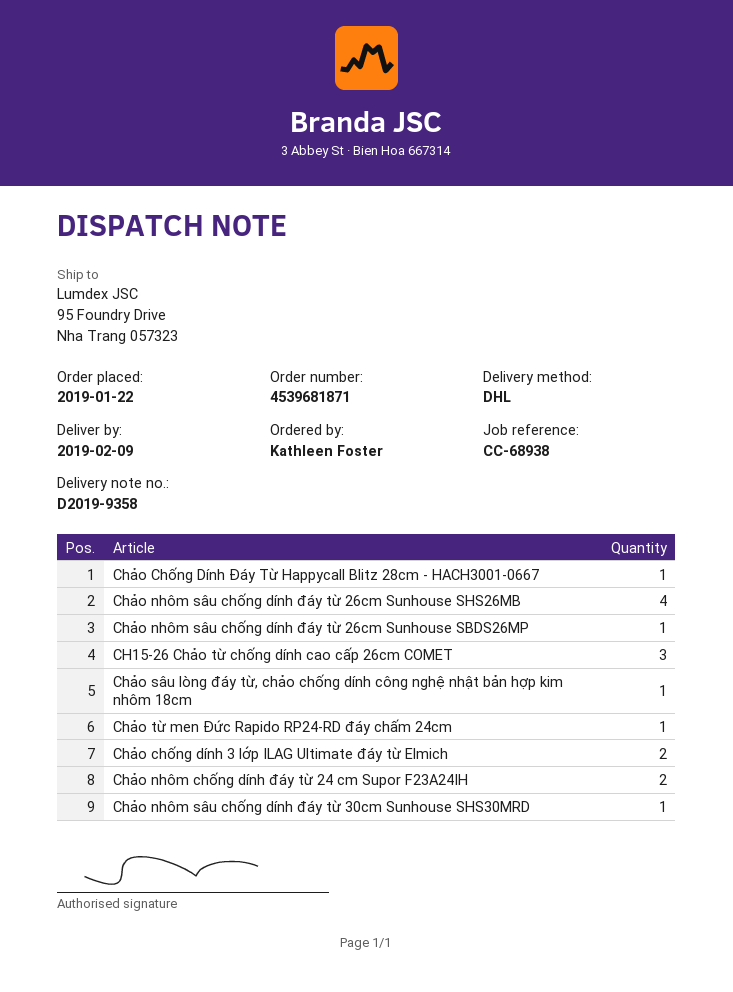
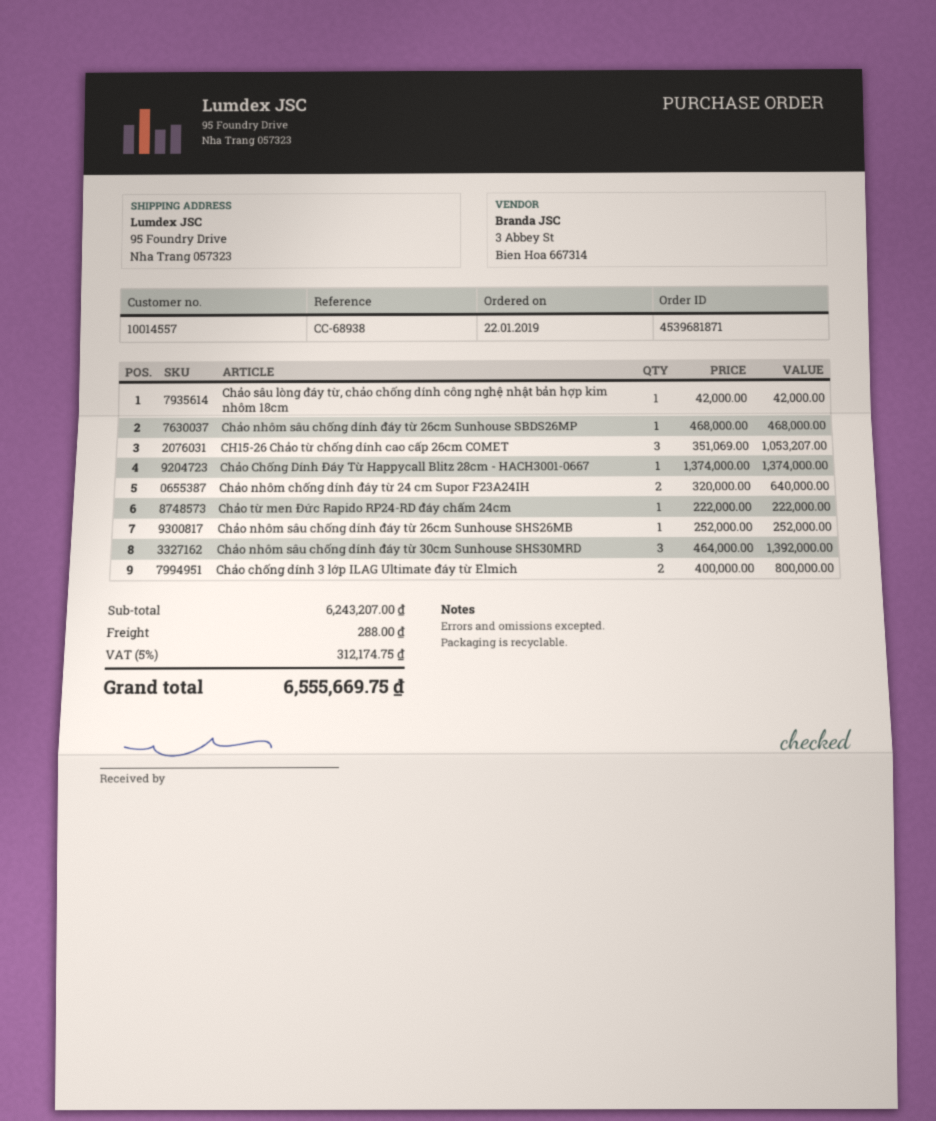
Chảo nhôm sâu chống dính đáy từ 26cm Sunhouse SHS26MB: 4 -> 1
Chảo nhôm sâu chống dính đáy từ 30cm Sunhouse SHS30MRD: 1 -> 3

